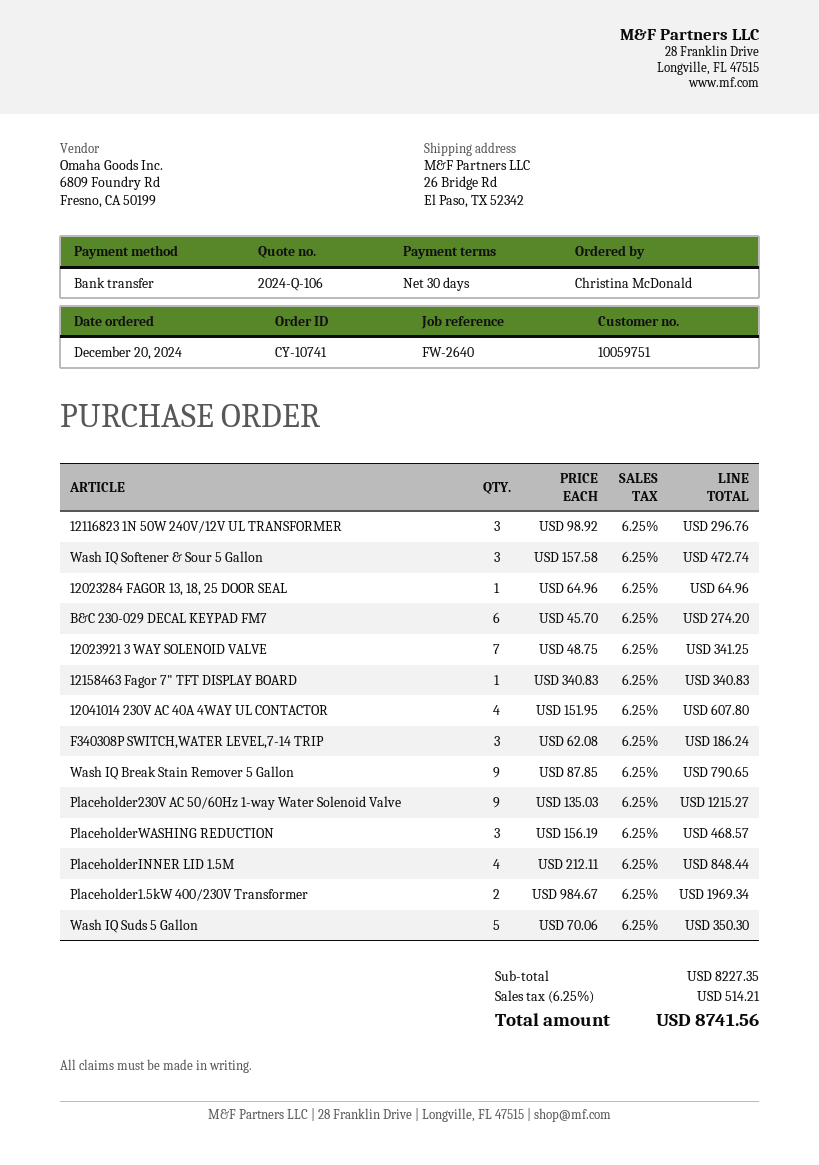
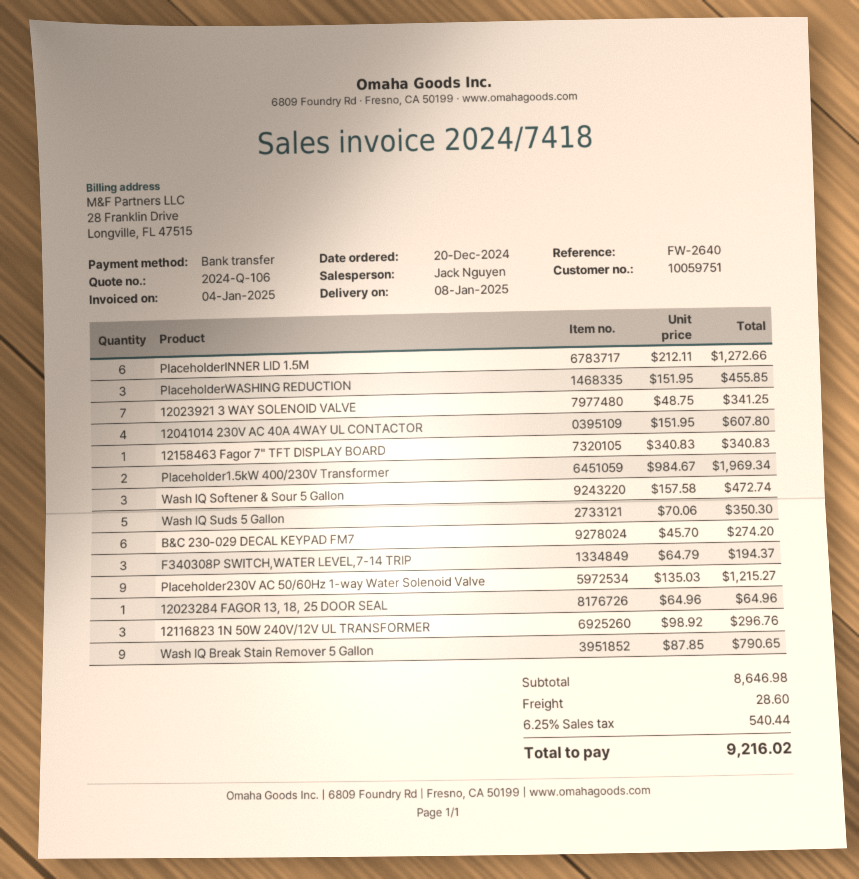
F340308P SWITCH,WATER LEVEL,7-14 TRIP: 3 x 62.08 = 186.24 -> 3 x 64.79 = 194.37
PlaceholderWASHING REDUCTION: 3 x 156.19 = 468.57 -> 3 x 151.95 = 455.85
PlaceholderINNER LID 1.5M: 4 x 212.11 = 848.44 -> 6 x 212.11 = 1272.66
subtotal: 8227.35 -> 8646.98
shipping: none -> 28.60
tax: 6.25% = 514.21 -> 6.25% = 540.44
total: 8741.56 -> 9216.02

